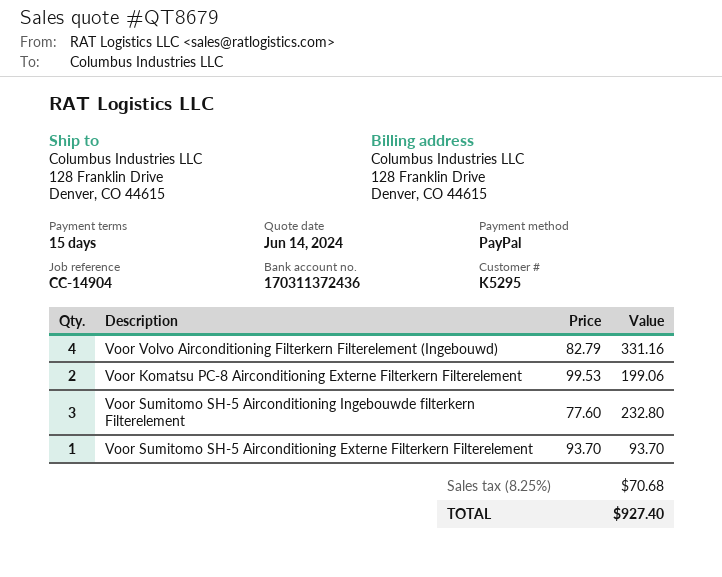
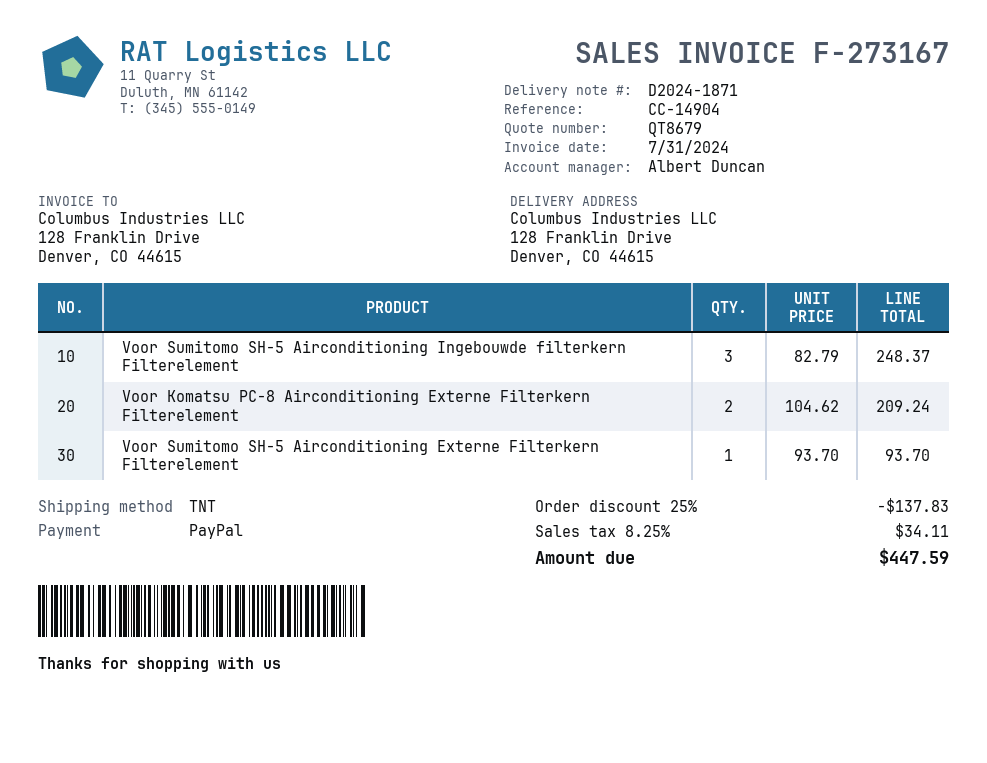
Voor Volvo Airconditioning Filterkern Filterelement (Ingebouwd): 4 x 82.79 = 331.16 -> none
Voor Komatsu PC-8 Airconditioning Externe Filterkern Filterelement: 2 x 99.53 = 199.06 -> 2 x 104.62 = 209.24
Voor Sumitomo SH-5 Airconditioning Ingebouwde filterkern Filterelement: 3 x 77.60 = 232.80 -> 3 x 82.79 = 248.37
discount: none -> 25% = 137.83
tax: 8.25% = 70.68 -> 8.25% = 34.11
total: 927.40 -> 447.59

